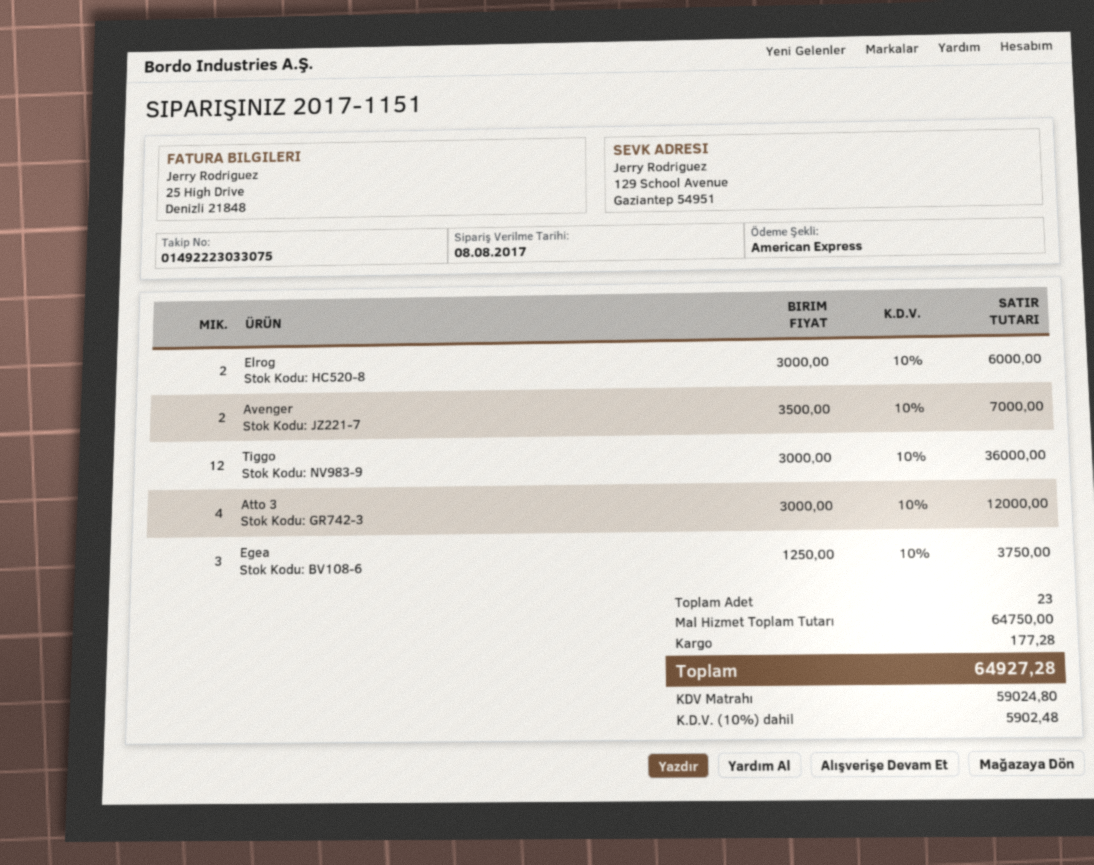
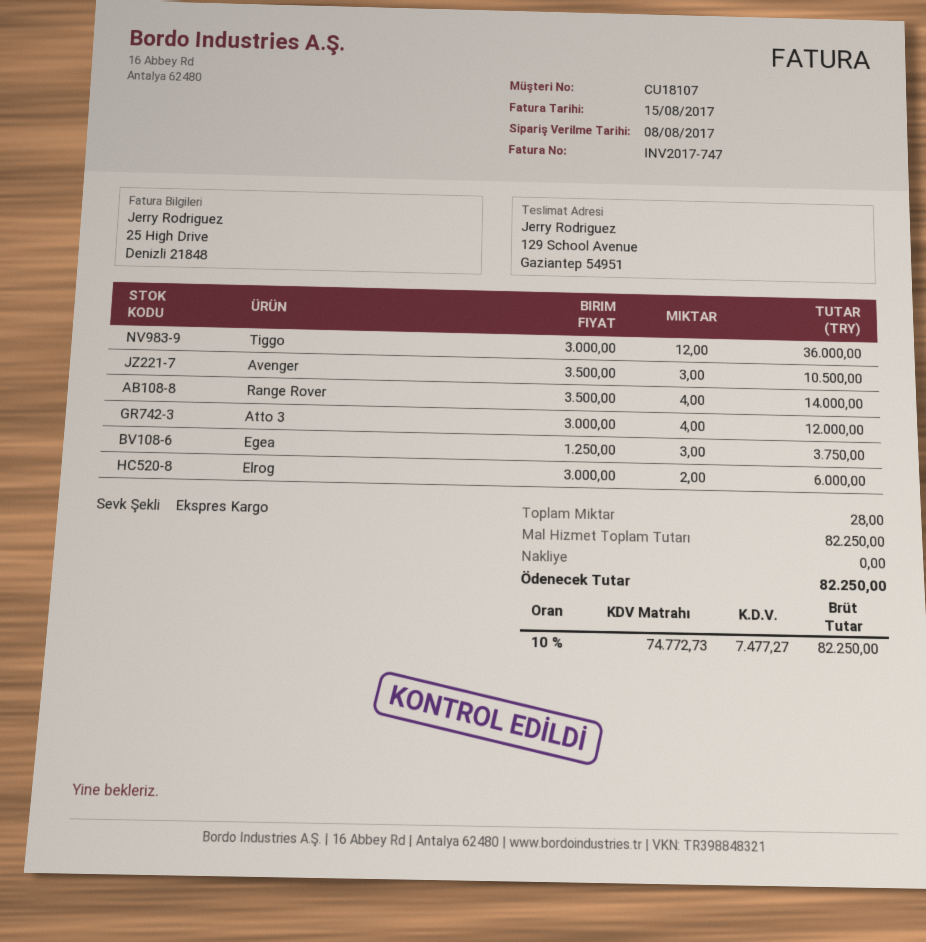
Avenger: 2 x 3500.00 = 7000.00 -> 3 x 3500.00 = 10500.00
Range Rover: none -> 4 x 3500.00 = 14000.00
total quantity: 23 -> 28
subtotal: 64750.00 -> 82250.00
shipping: 177.28 -> 0.00
net: 59024.80 -> 74772.73
tax: 10% = 5902.48 -> 10% = 7477.27
total: 64927.28 -> 82250.00

